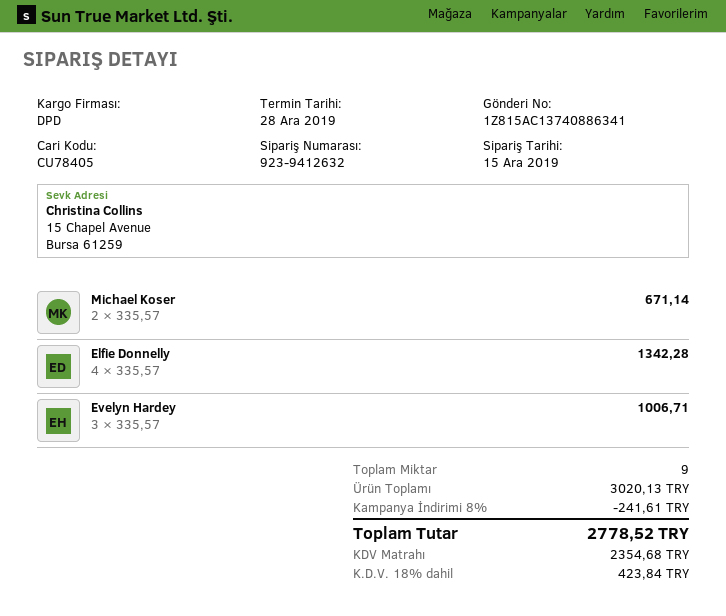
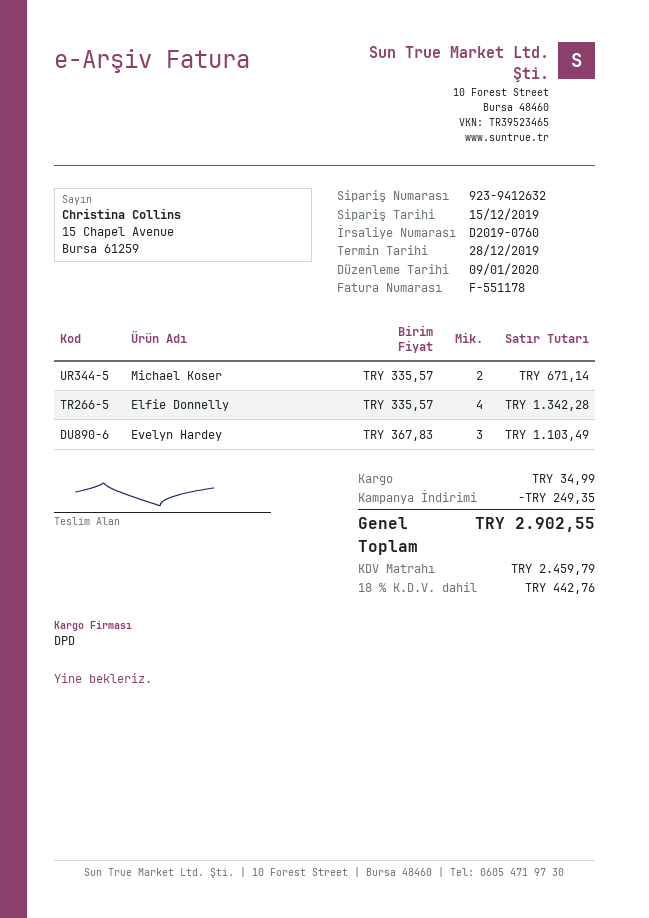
Evelyn Hardey: 3 x 335.57 = 1006.71 -> 3 x 367.83 = 1103.49
discount: 241.61 -> 249.35
shipping: none -> 34.99
net: 2354.68 -> 2459.79
tax: 18% = 423.84 -> 18% = 442.76
total: 2778.52 -> 2902.55

